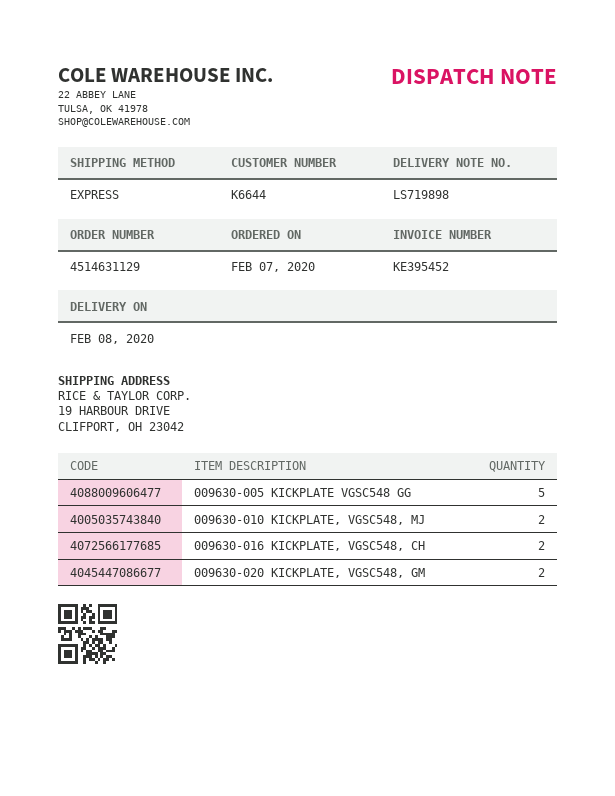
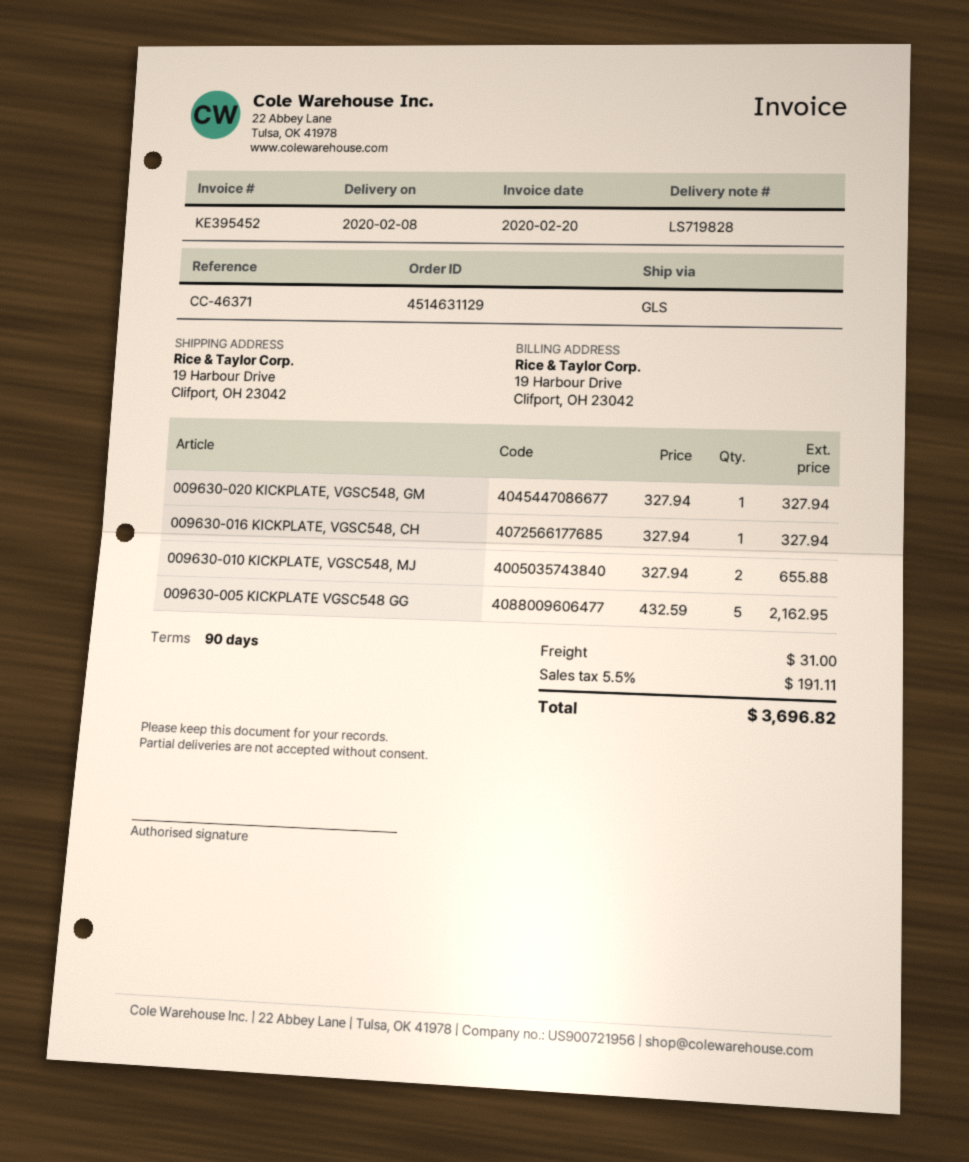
delivery note number: LS719898 -> LS719828
shipping method: express -> GLS
009630-016 KICKPLATE, VGSC548, CH: 2 -> 1
009630-020 KICKPLATE, VGSC548, GM: 2 -> 1

